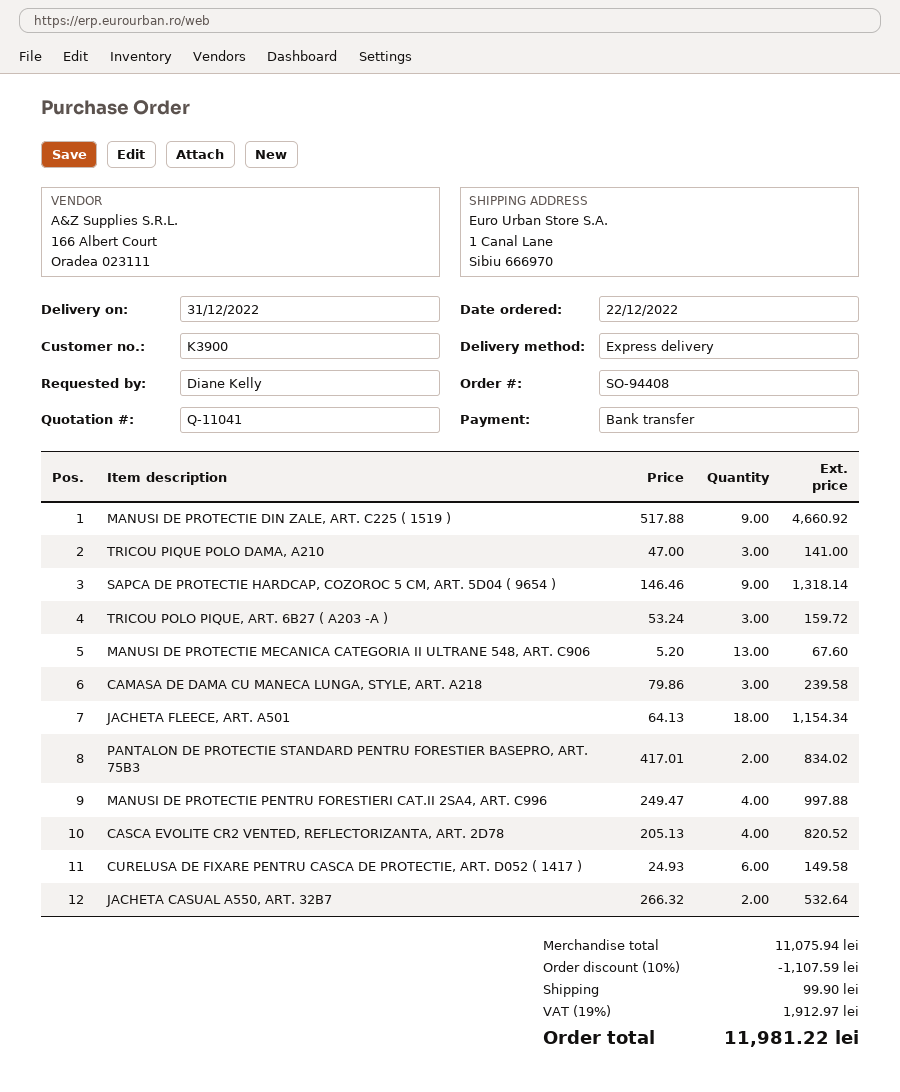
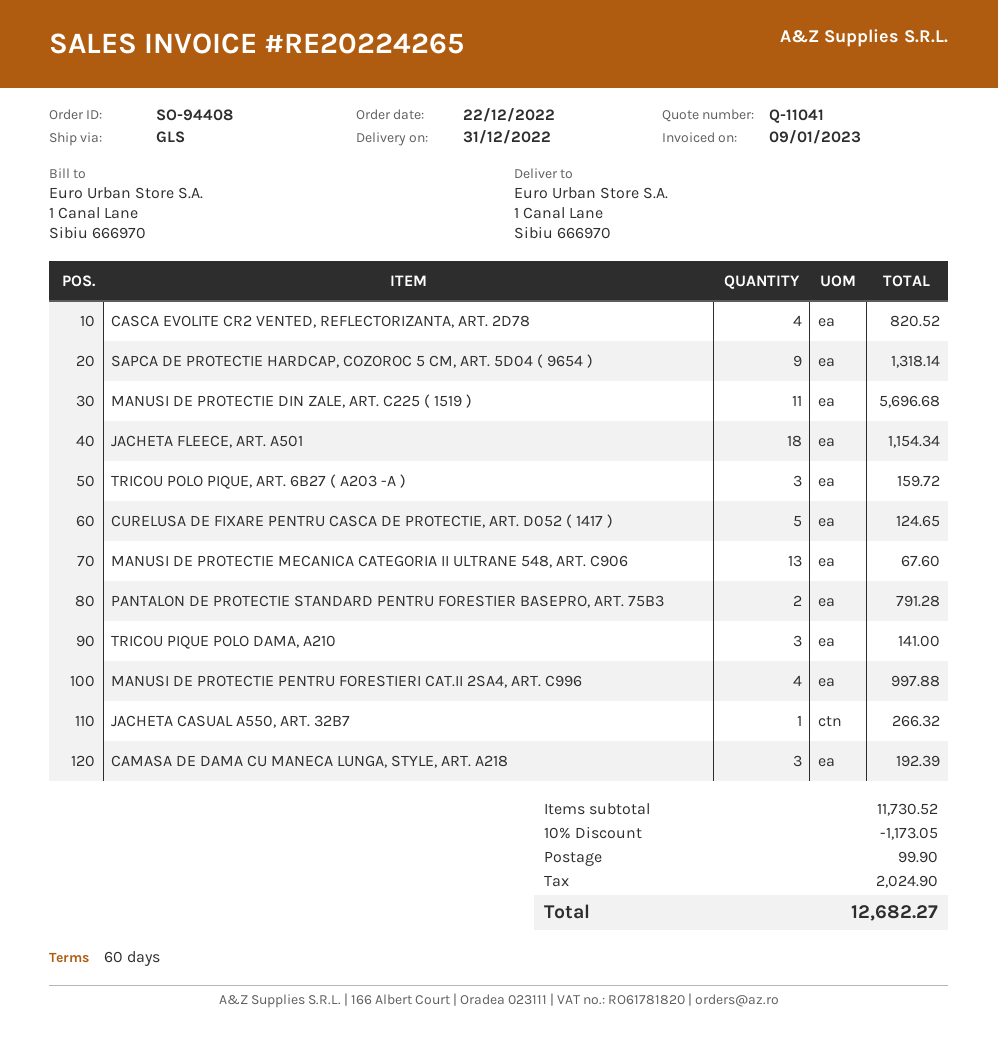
shipping method: express -> GLS
MANUSI DE PROTECTIE DIN ZALE, ART. C225 ( 1519 ): 9 for 4660.92 -> 11 for 5696.68
CAMASA DE DAMA CU MANECA LUNGA, STYLE, ART. A218: 3 for 239.58 -> 3 for 192.39
PANTALON DE PROTECTIE STANDARD PENTRU FORESTIER BASEPRO, ART. 75B3: 2 for 834.02 -> 2 for 791.28
CURELUSA DE FIXARE PENTRU CASCA DE PROTECTIE, ART. D052 ( 1417 ): 6 for 149.58 -> 5 for 124.65
JACHETA CASUAL A550, ART. 32B7: 2 for 532.64 -> 1 for 266.32
subtotal: 11075.94 -> 11730.52
discount: 10% = 1107.59 -> 10% = 1173.05
tax: 1912.97 -> 2024.90
total: 11981.22 -> 12682.27

